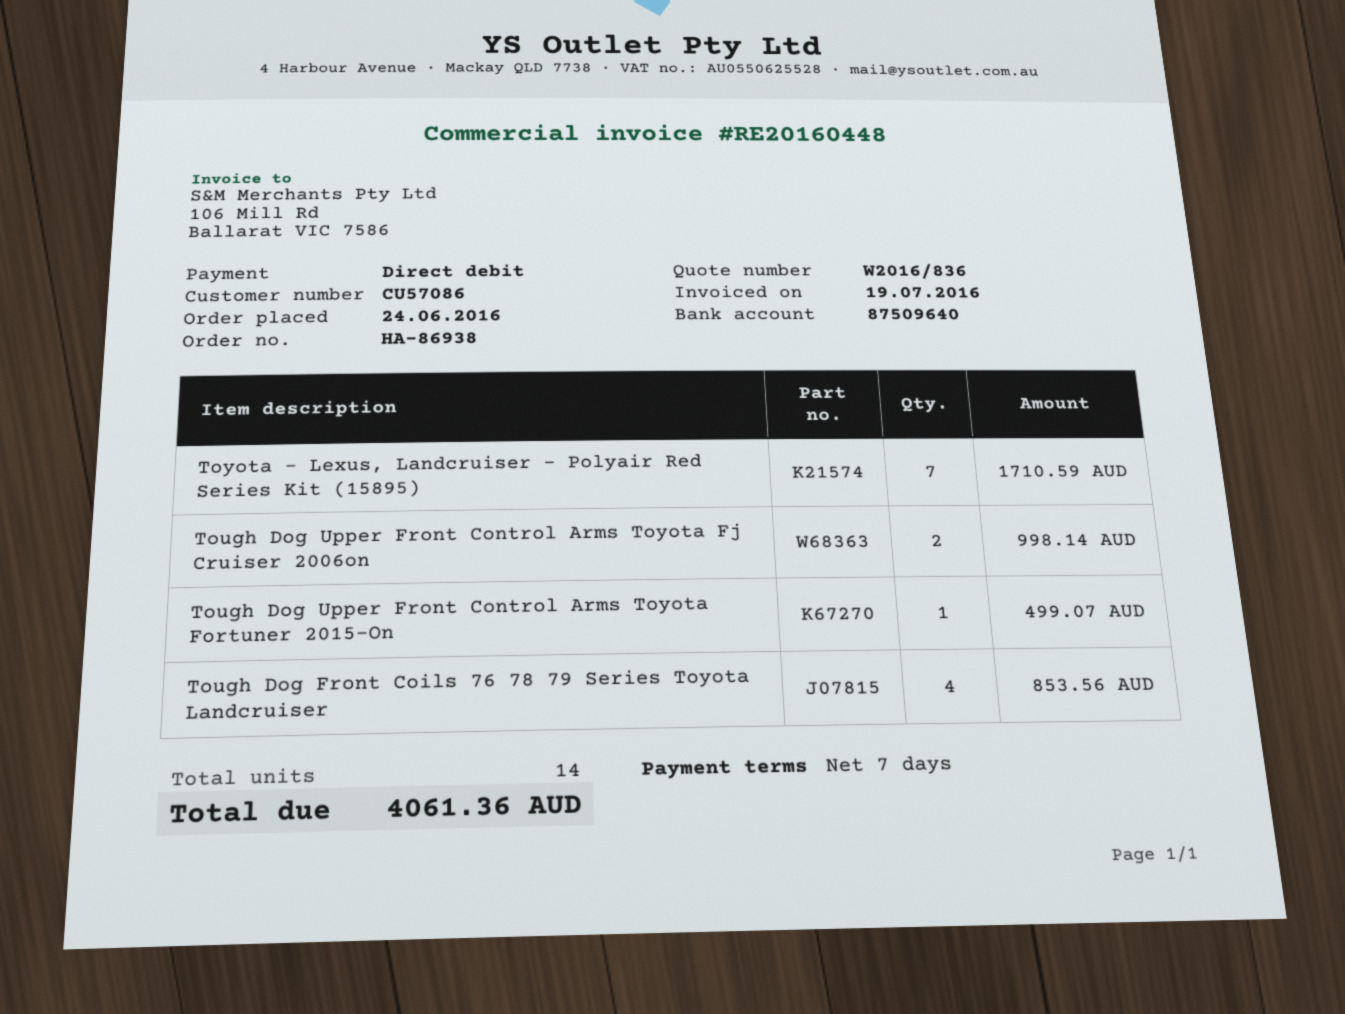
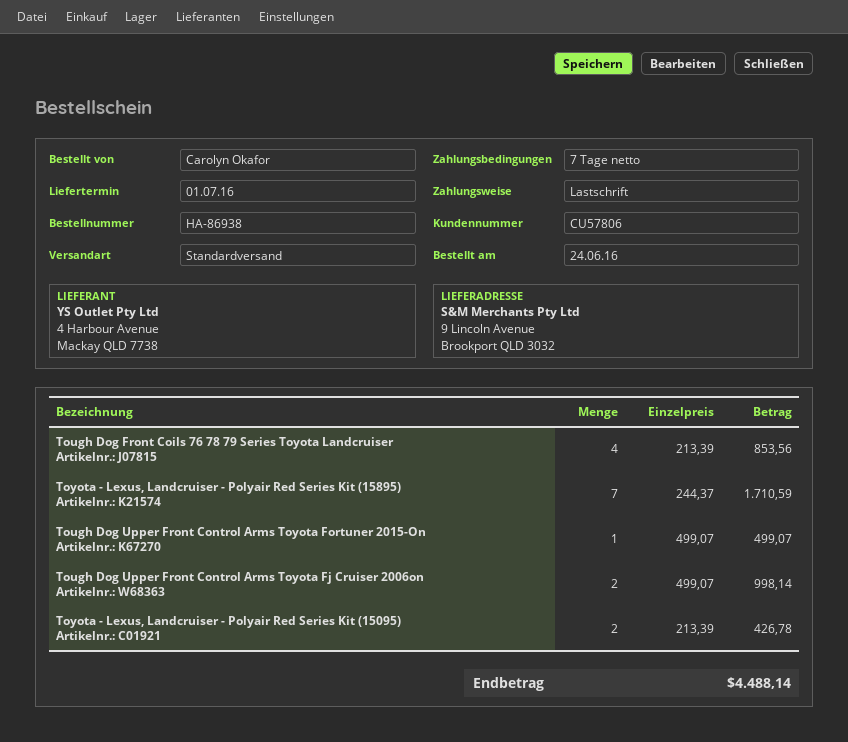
customer number: CU57086 -> CU57806
Toyota - Lexus, Landcruiser - Polyair Red Series Kit (15095): none -> 2 for 426.78
total: 4061.36 -> 4488.14

